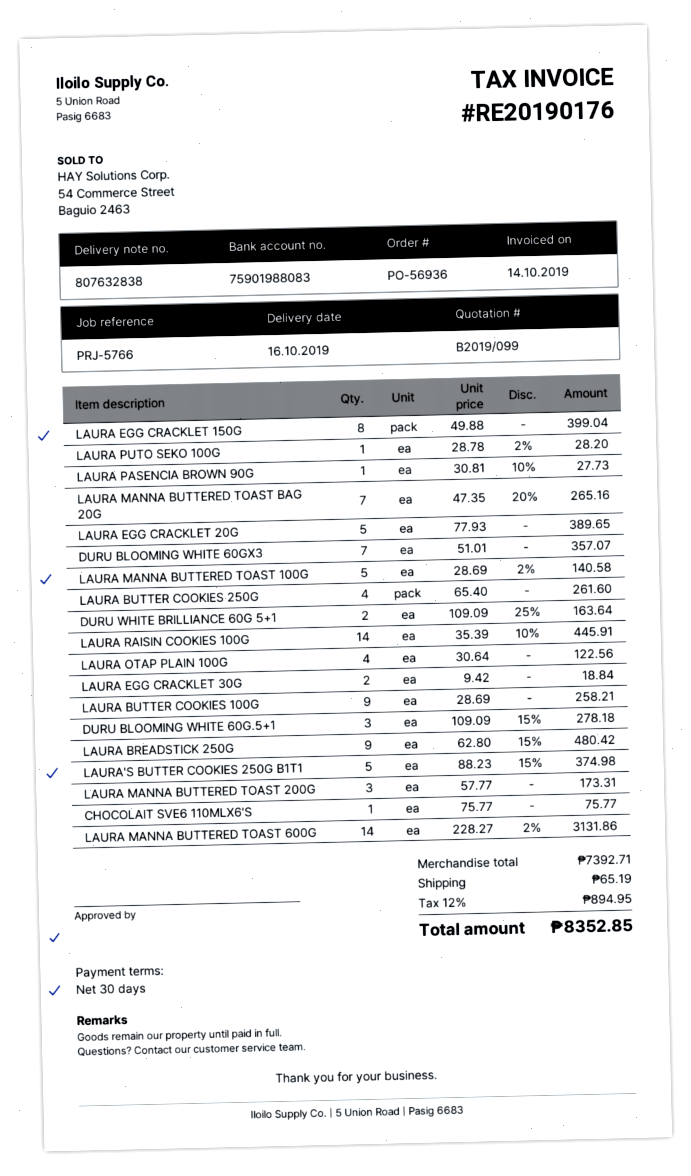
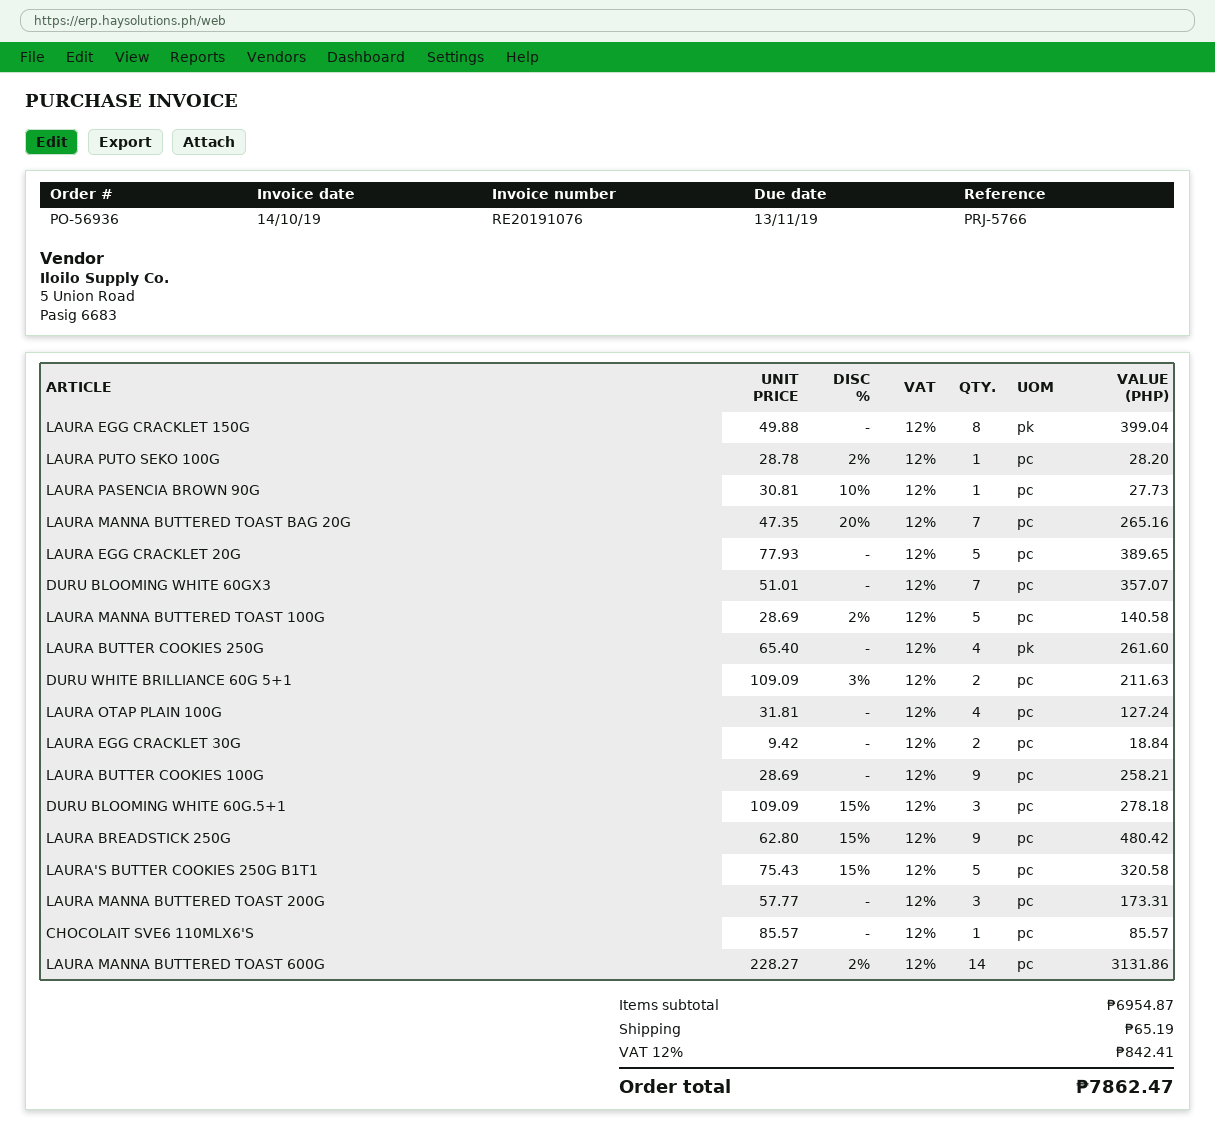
invoice number: RE20190176 -> RE20191076
DURU WHITE BRILLIANCE 60G 5+1: 2 x 109.09 - 25% = 163.64 -> 2 x 109.09 - 3% = 211.63
LAURA RAISIN COOKIES 100G: 14 x 35.39 - 10% = 445.91 -> none
LAURA OTAP PLAIN 100G: 4 x 30.64 = 122.56 -> 4 x 31.81 = 127.24
LAURA'S BUTTER COOKIES 250G B1T1: 5 x 88.23 - 15% = 374.98 -> 5 x 75.43 - 15% = 320.58
CHOCOLAIT SVE6 110MLX6'S: 1 x 75.77 = 75.77 -> 1 x 85.57 = 85.57
subtotal: 7392.71 -> 6954.87
tax: 12% = 894.95 -> 12% = 842.41
total: 8352.85 -> 7862.47

